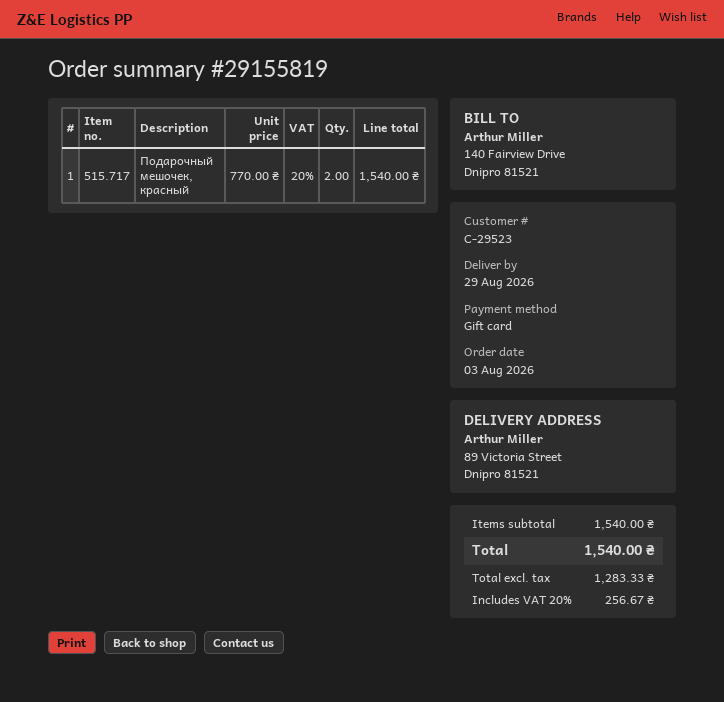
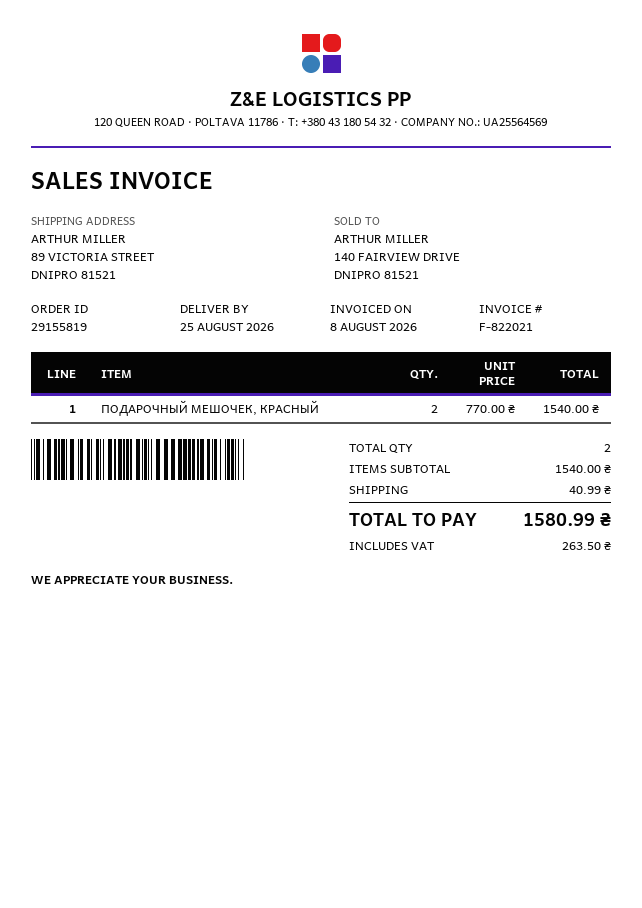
delivery date: 2026-08-29 -> 2026-08-25
shipping: none -> 40.99
tax: 256.67 -> 263.50
total: 1540.00 -> 1580.99

